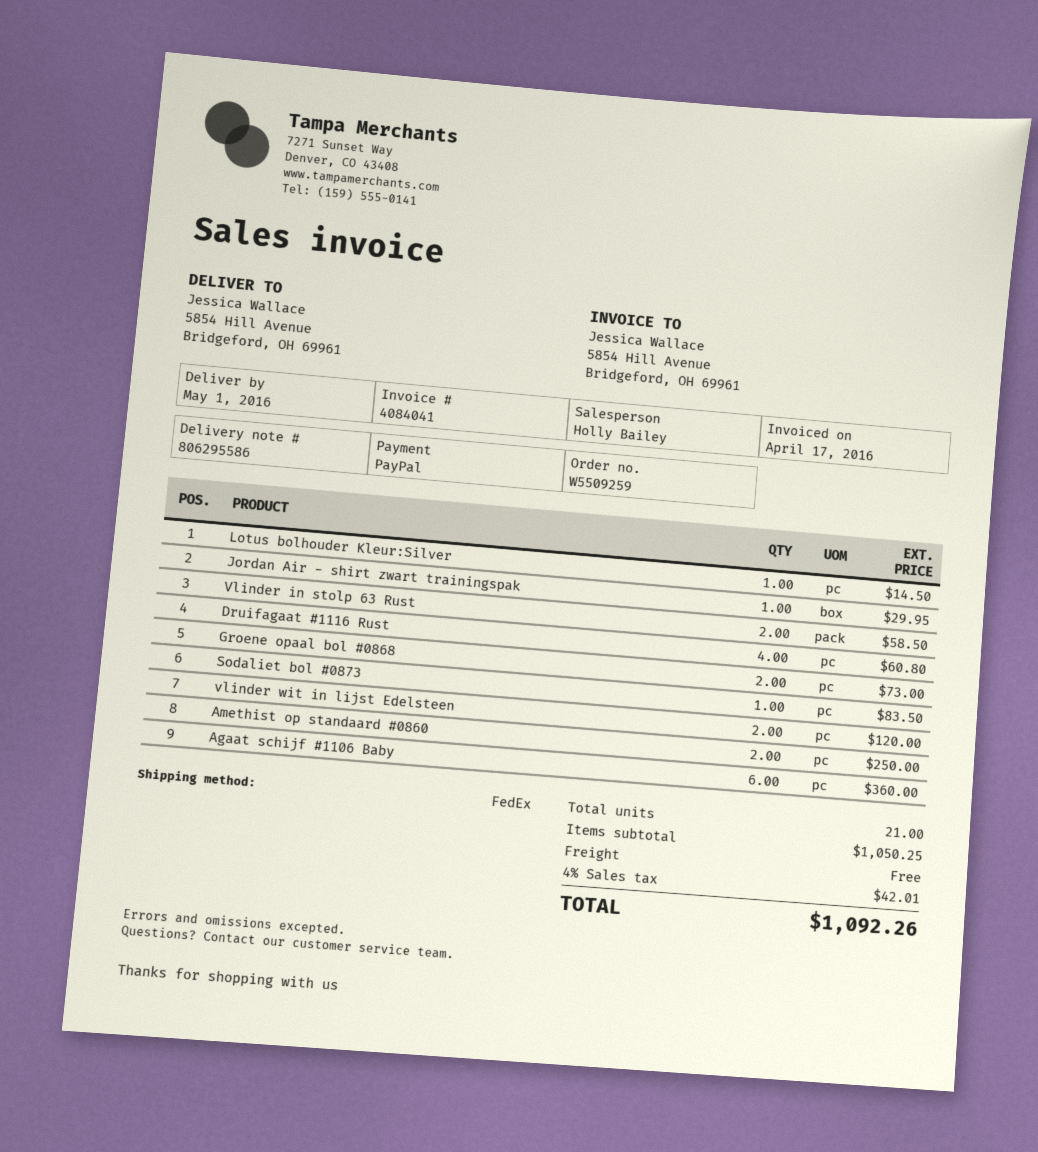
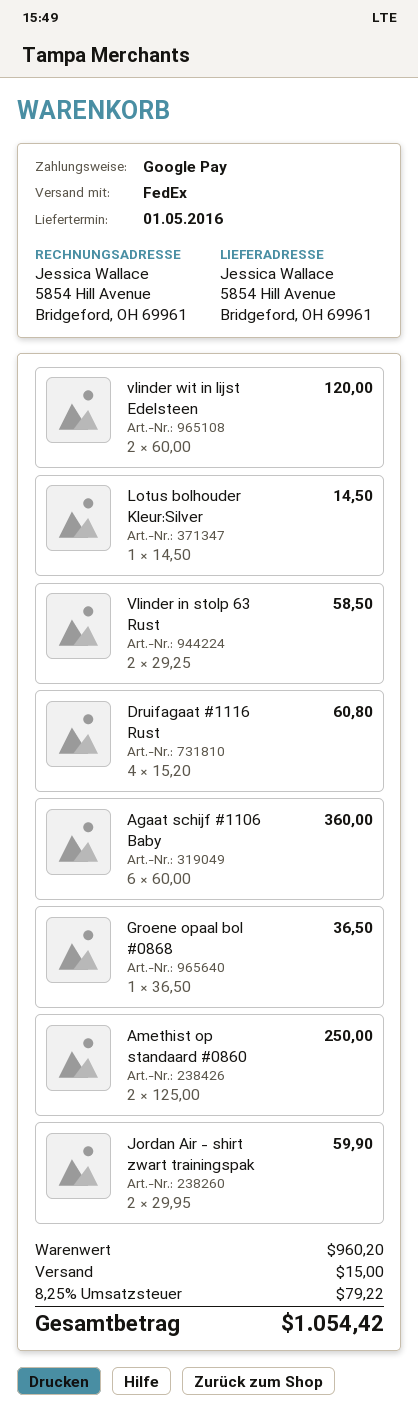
payment method: PayPal -> Google Pay
Jordan Air - shirt zwart trainingspak: 1 for 29.95 -> 2 for 59.90
Groene opaal bol #0868: 2 for 73.00 -> 1 for 36.50
Sodaliet bol #0873: 1 for 83.50 -> none
subtotal: 1050.25 -> 960.20
shipping: 0.00 -> 15.00
tax: 4% = 42.01 -> 8.25% = 79.22
total: 1092.26 -> 1054.42

